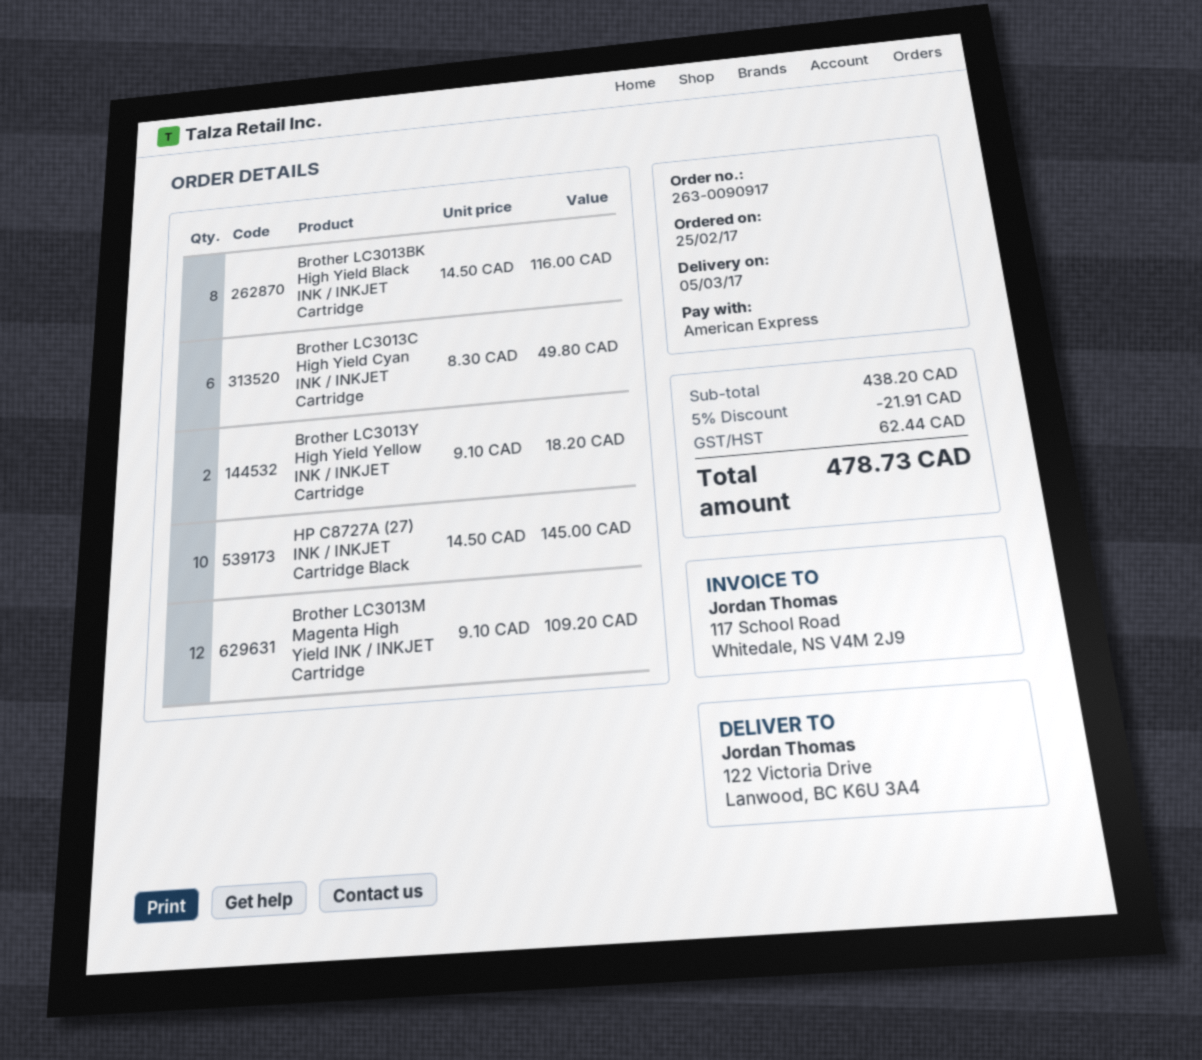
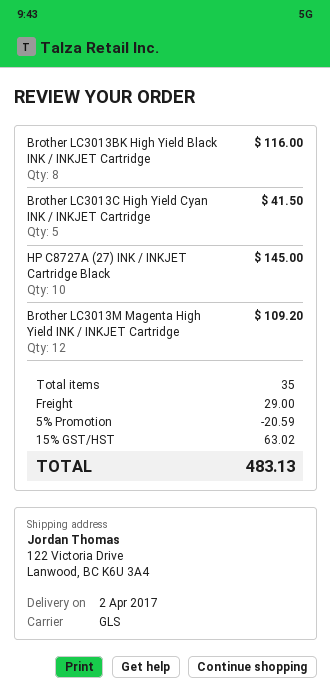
delivery date: 2017-03-05 -> 2017-04-02
Brother LC3013C High Yield Cyan INK / INKJET Cartridge: 6 for 49.80 -> 5 for 41.50
Brother LC3013Y High Yield Yellow INK / INKJET Cartridge: 2 for 18.20 -> none
discount: 5% = 21.91 -> 5% = 20.59
shipping: none -> 29.00
tax: 62.44 -> 63.02
total: 478.73 -> 483.13

